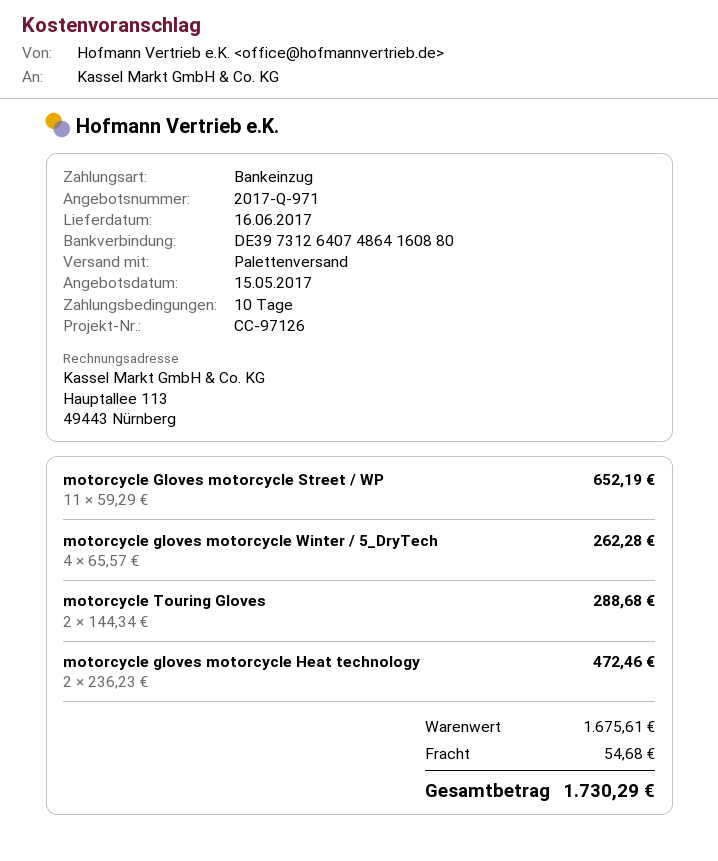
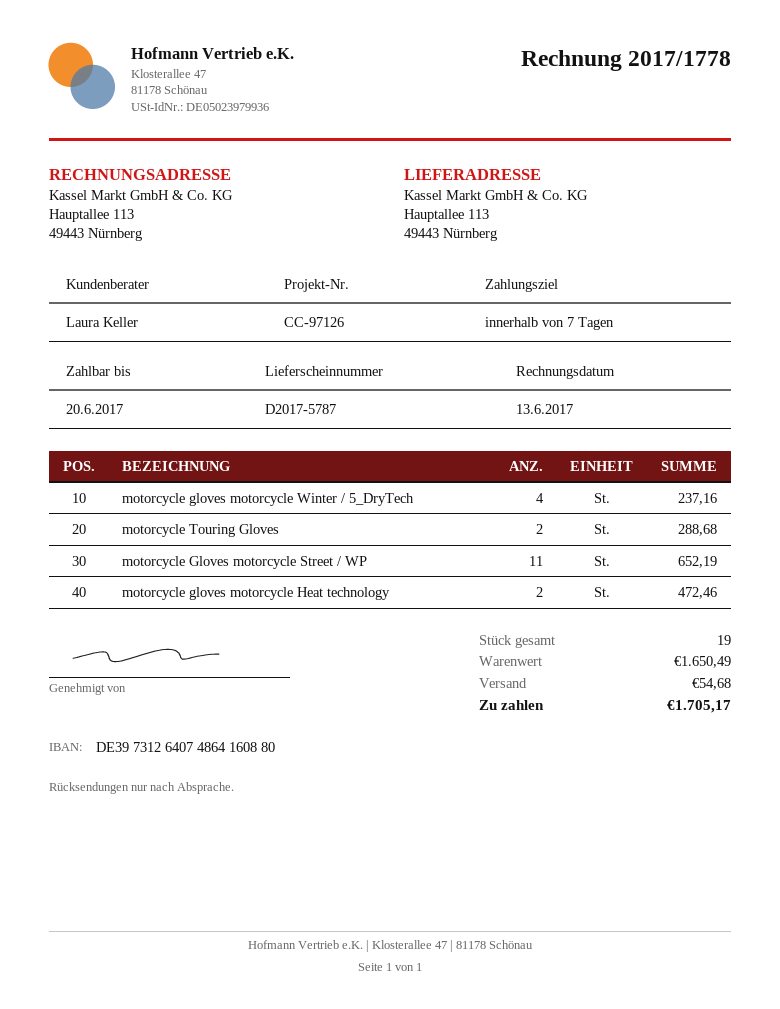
payment terms: 10 days -> 7 days
motorcycle gloves motorcycle Winter / 5_DryTech: 4 for 262.28 -> 4 for 237.16
subtotal: 1675.61 -> 1650.49
total: 1730.29 -> 1705.17

